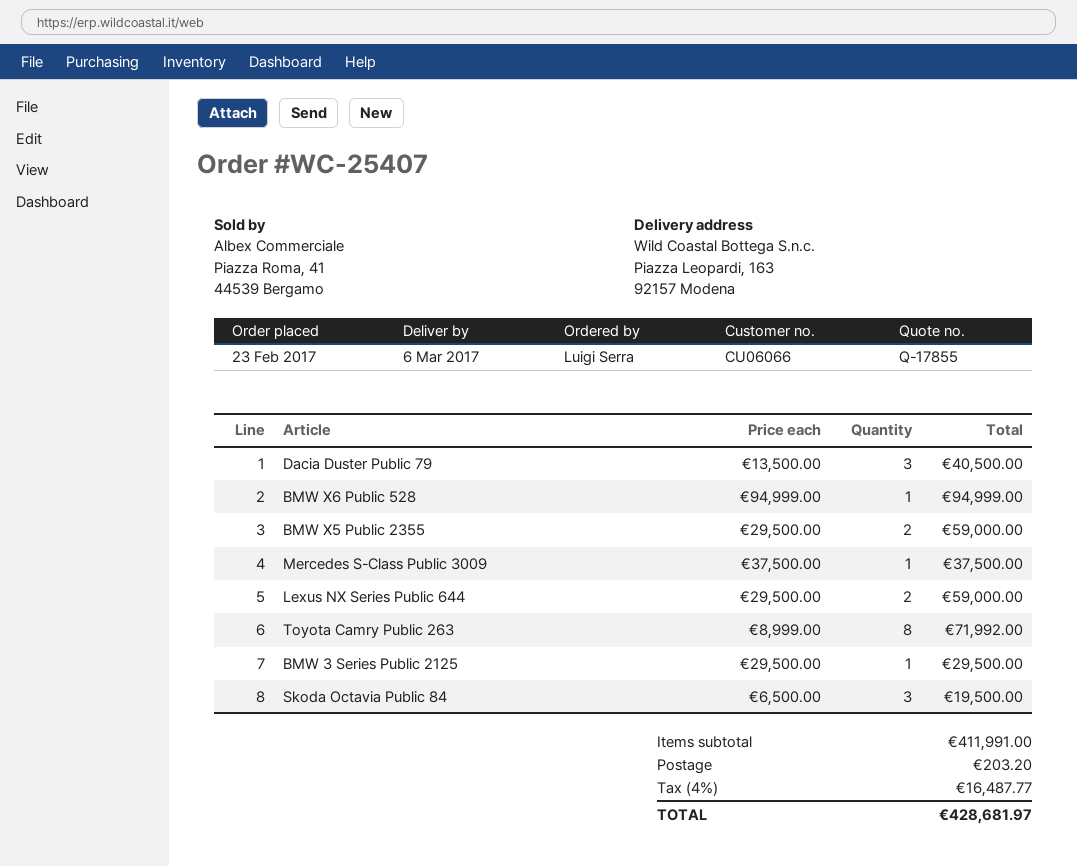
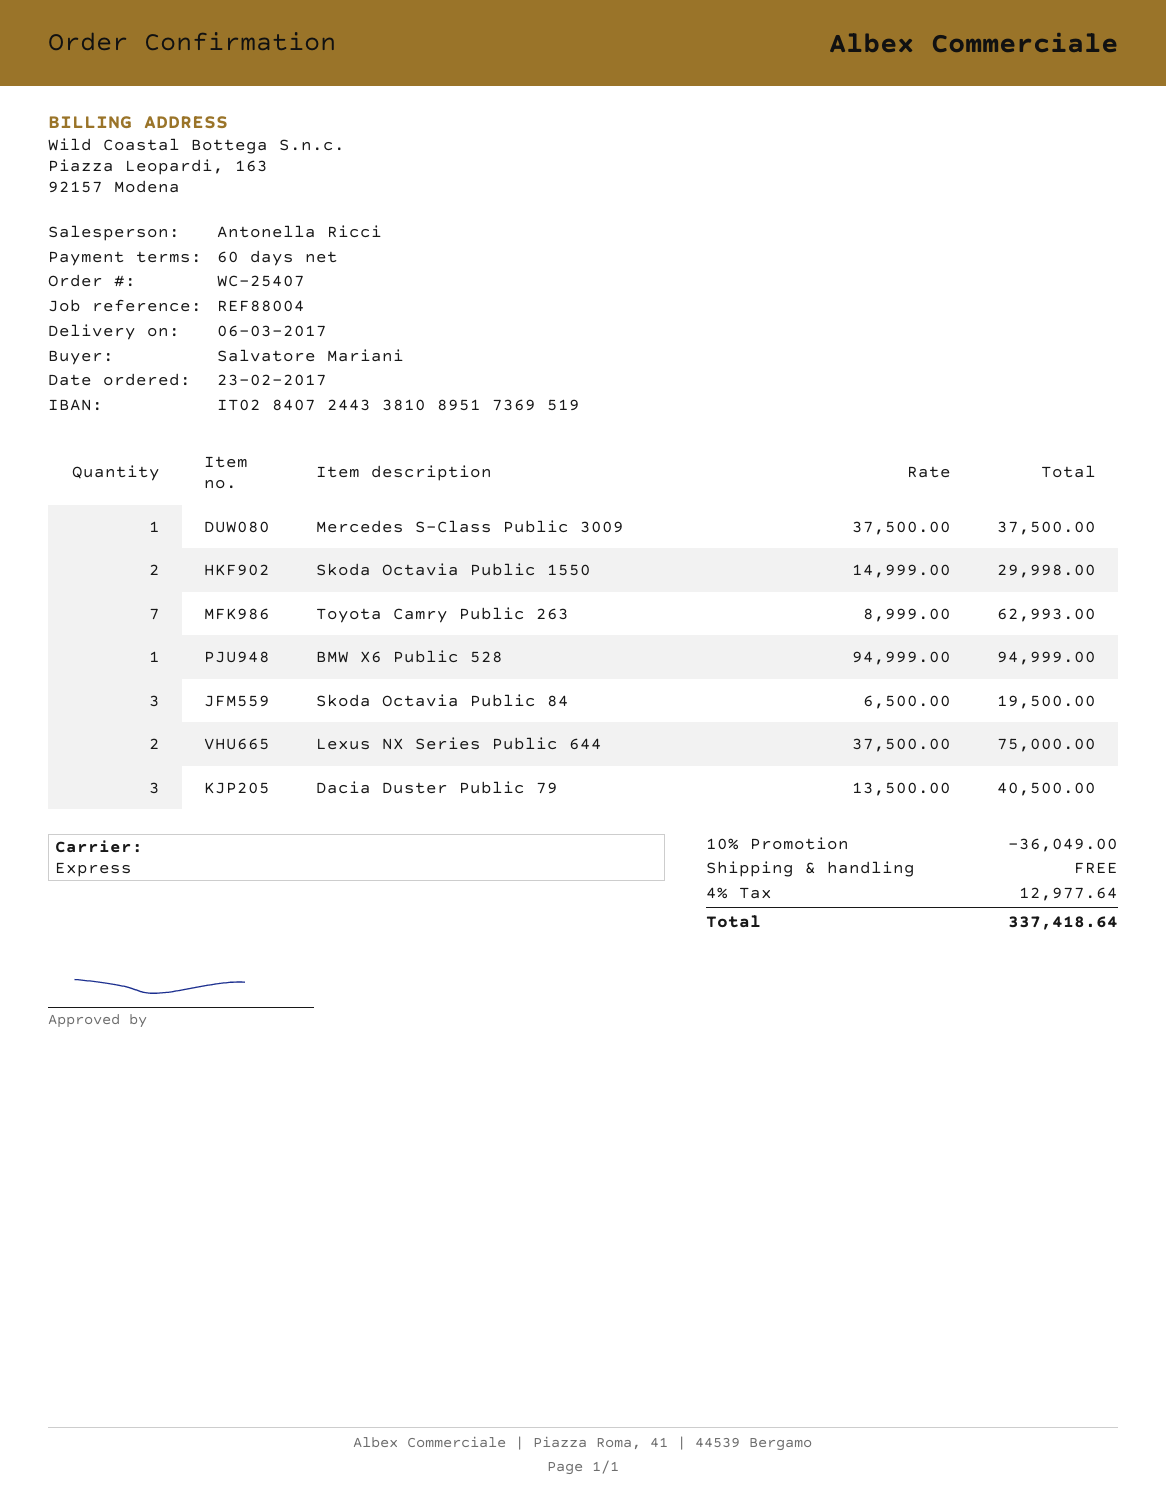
ordered by: Luigi Serra -> Salvatore Mariani
BMW X5 Public 2355: 2 x 29500.00 = 59000.00 -> none
Lexus NX Series Public 644: 2 x 29500.00 = 59000.00 -> 2 x 37500.00 = 75000.00
Toyota Camry Public 263: 8 x 8999.00 = 71992.00 -> 7 x 8999.00 = 62993.00
BMW 3 Series Public 2125: 1 x 29500.00 = 29500.00 -> none
Skoda Octavia Public 1550: none -> 2 x 14999.00 = 29998.00
discount: none -> 10% = 36049.00
shipping: 203.20 -> 0.00
tax: 4% = 16487.77 -> 4% = 12977.64
total: 428681.97 -> 337418.64

